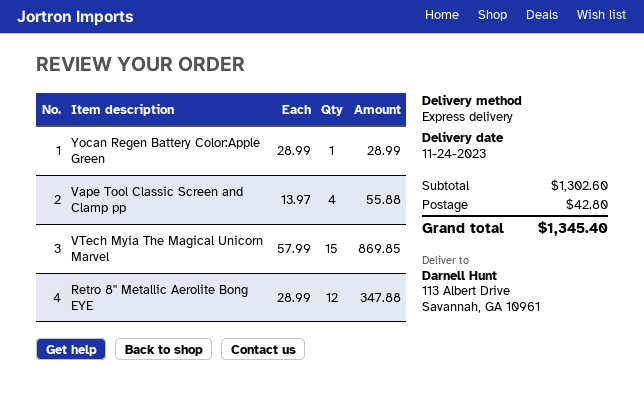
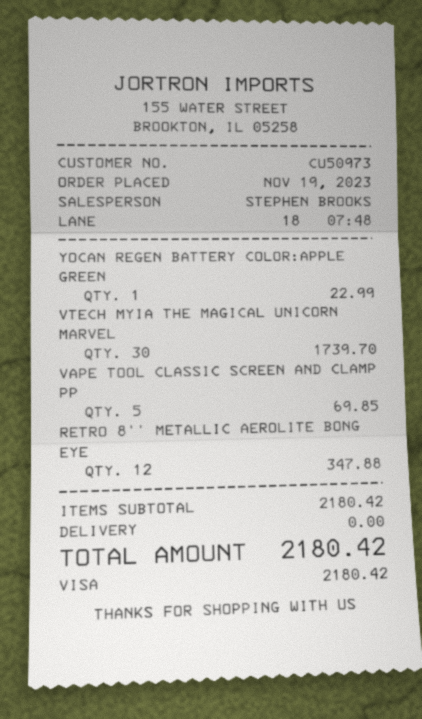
Yocan Regen Battery Color:Apple Green: 1 for 28.99 -> 1 for 22.99
Vape Tool Classic Screen and Clamp pp: 4 for 55.88 -> 5 for 69.85
VTech Myia The Magical Unicorn Marvel: 15 for 869.85 -> 30 for 1739.70
subtotal: 1302.60 -> 2180.42
shipping: 42.80 -> 0.00
total: 1345.40 -> 2180.42

